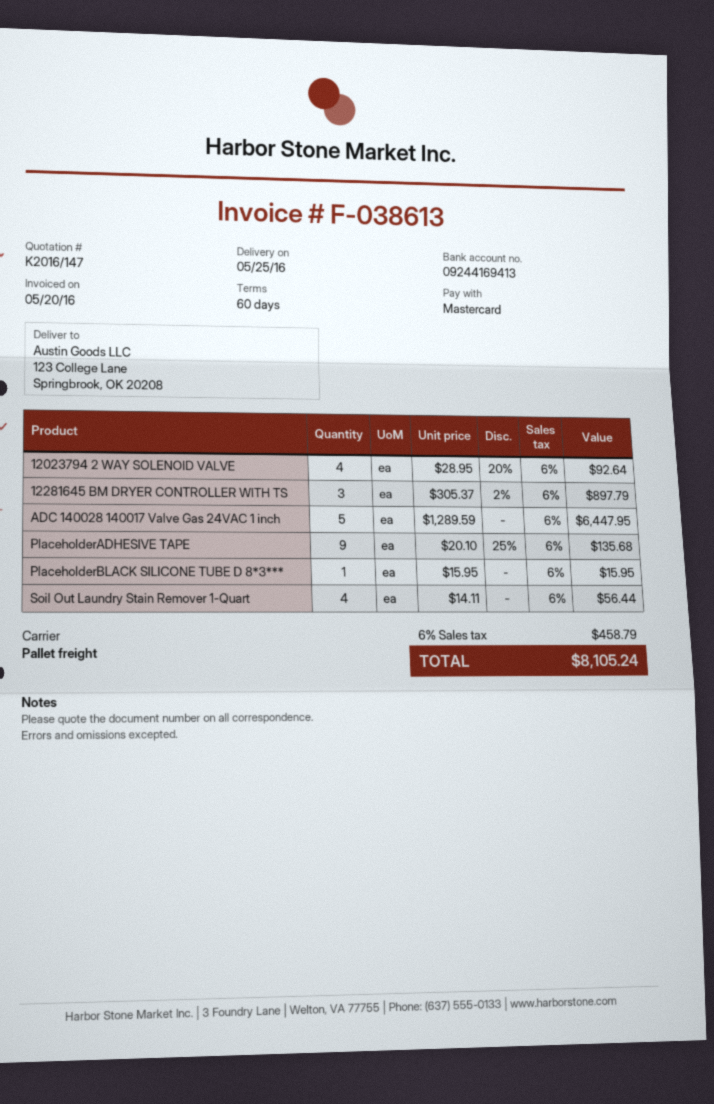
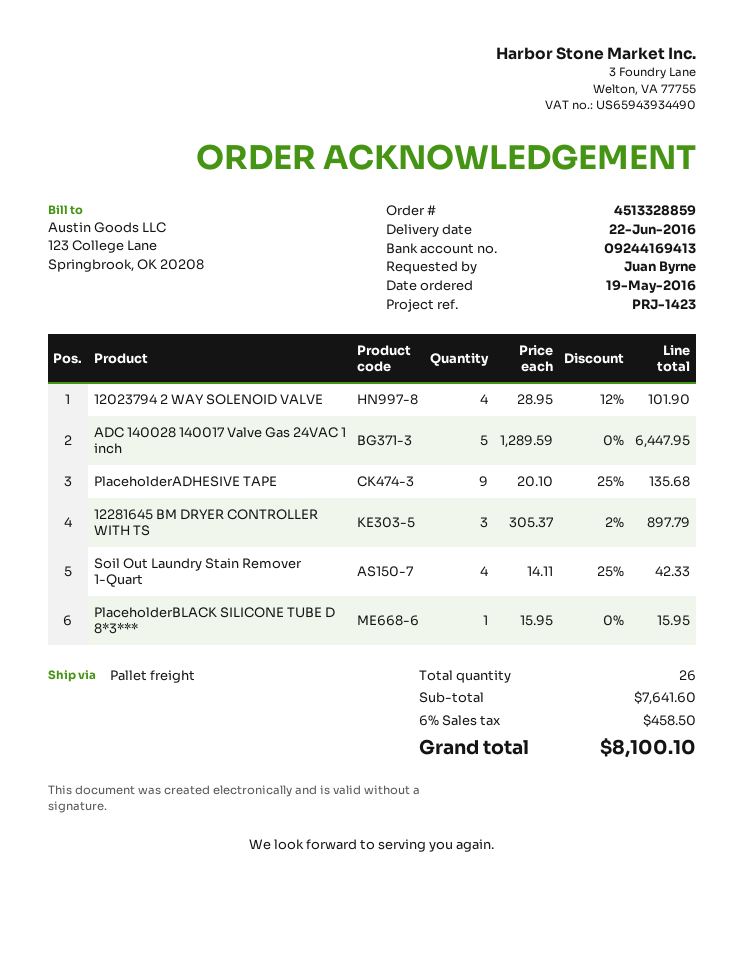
delivery date: 2016-05-25 -> 2016-06-22
12023794 2 WAY SOLENOID VALVE: 4 x 28.95 - 20% = 92.64 -> 4 x 28.95 - 12% = 101.90
Soil Out Laundry Stain Remover 1-Quart: 4 x 14.11 = 56.44 -> 4 x 14.11 - 25% = 42.33
tax: 6% = 458.79 -> 6% = 458.50
total: 8105.24 -> 8100.10

